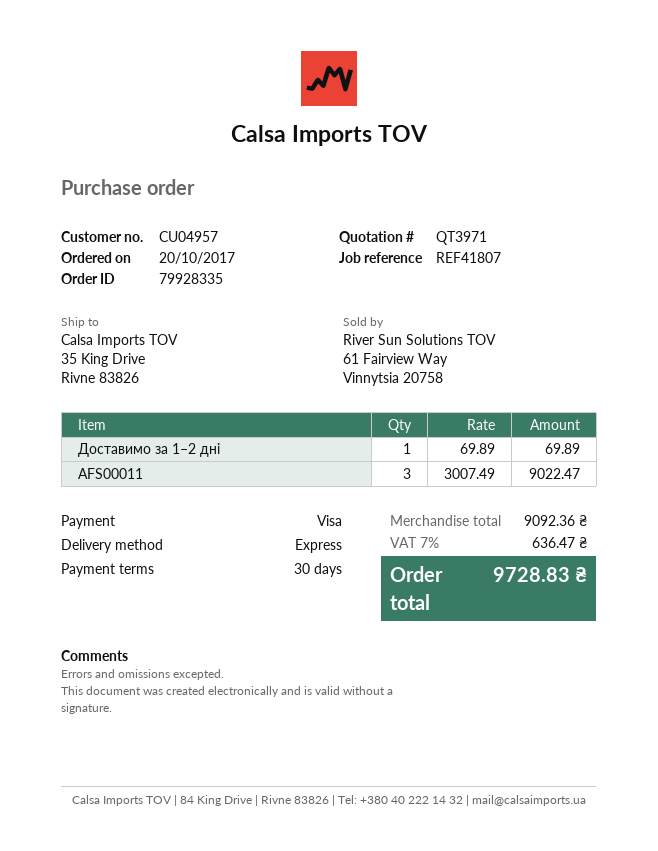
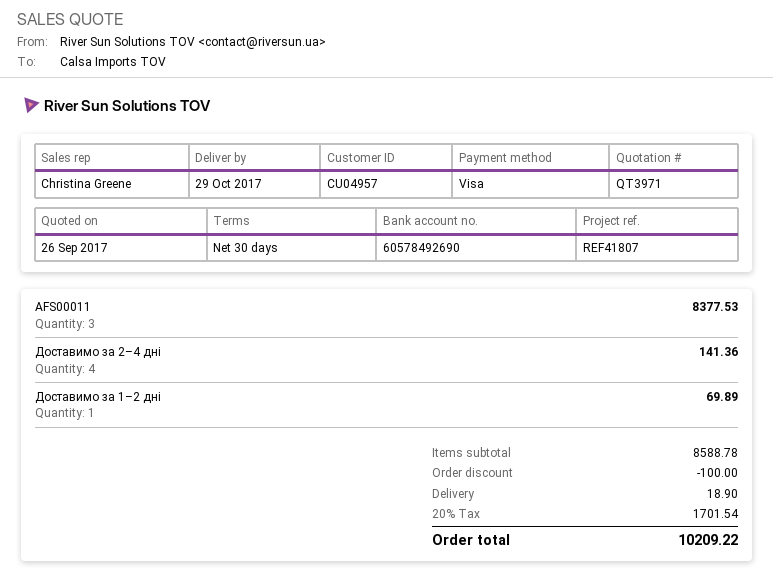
AFS00011: 3 for 9022.47 -> 3 for 8377.53
Доставимо за 2–4 дні: none -> 4 for 141.36
subtotal: 9092.36 -> 8588.78
discount: none -> 100.00
shipping: none -> 18.90
tax: 7% = 636.47 -> 20% = 1701.54
total: 9728.83 -> 10209.22

